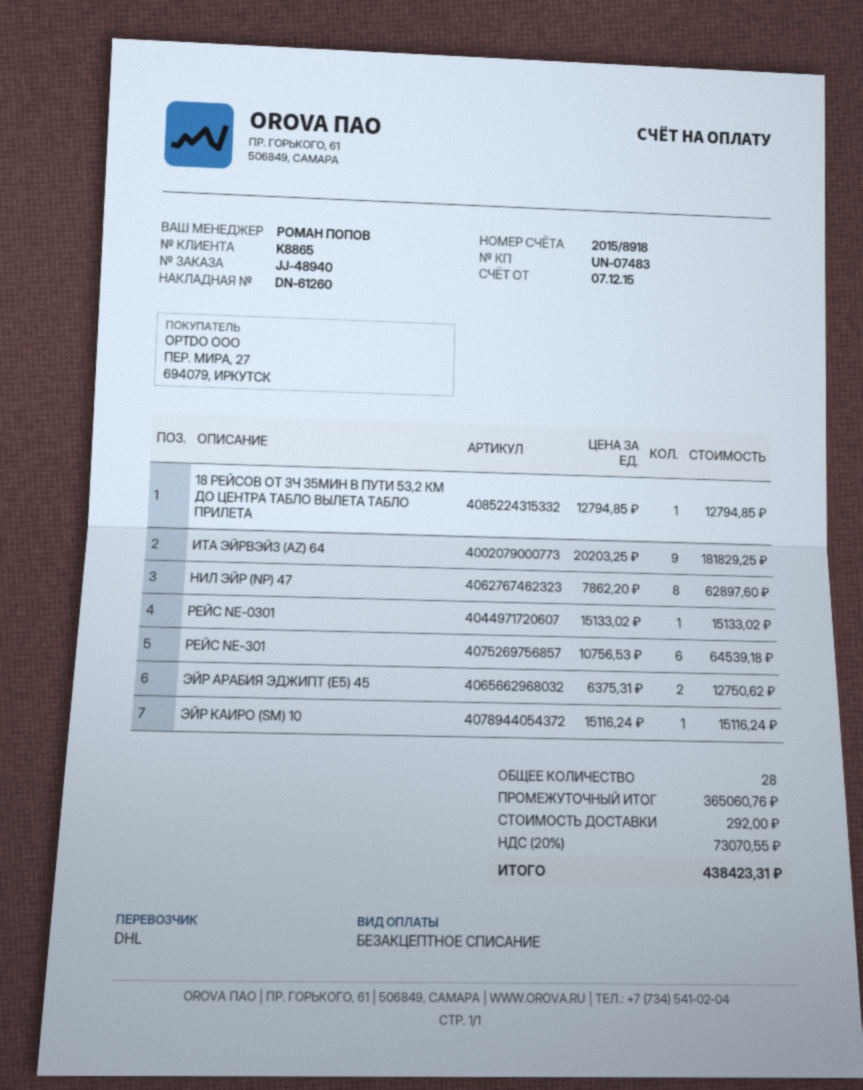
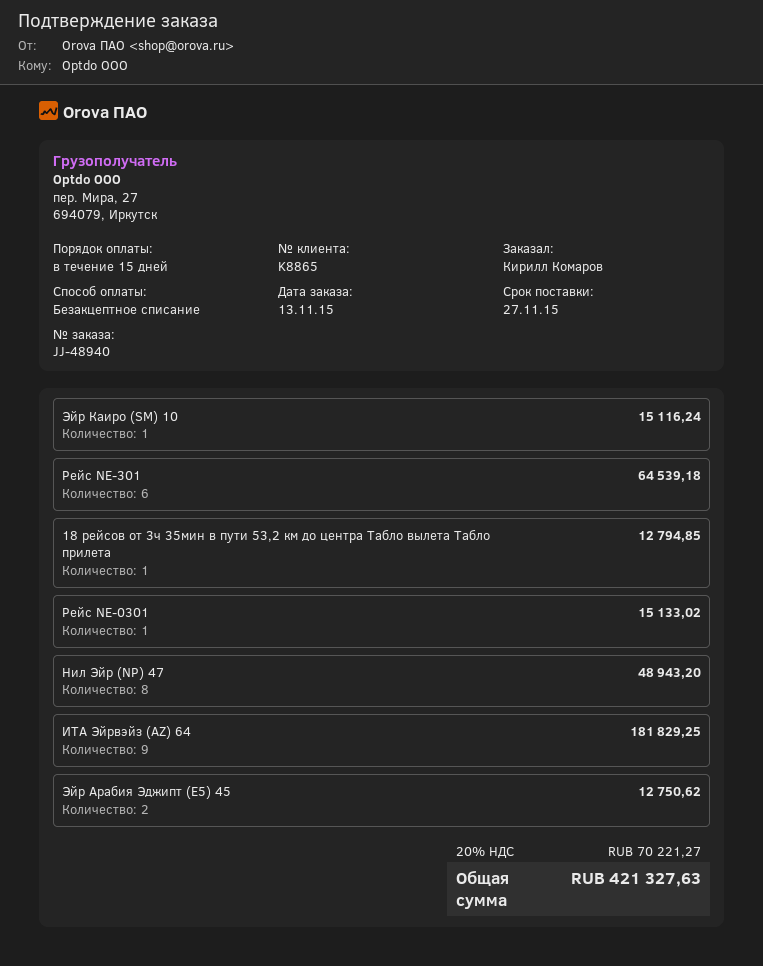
НИЛ ЭЙР (NP) 47: 8 for 62897.60 -> 8 for 48943.20
shipping: 292.00 -> none
tax: 20% = 73070.55 -> 20% = 70221.27
total: 438423.31 -> 421327.63

